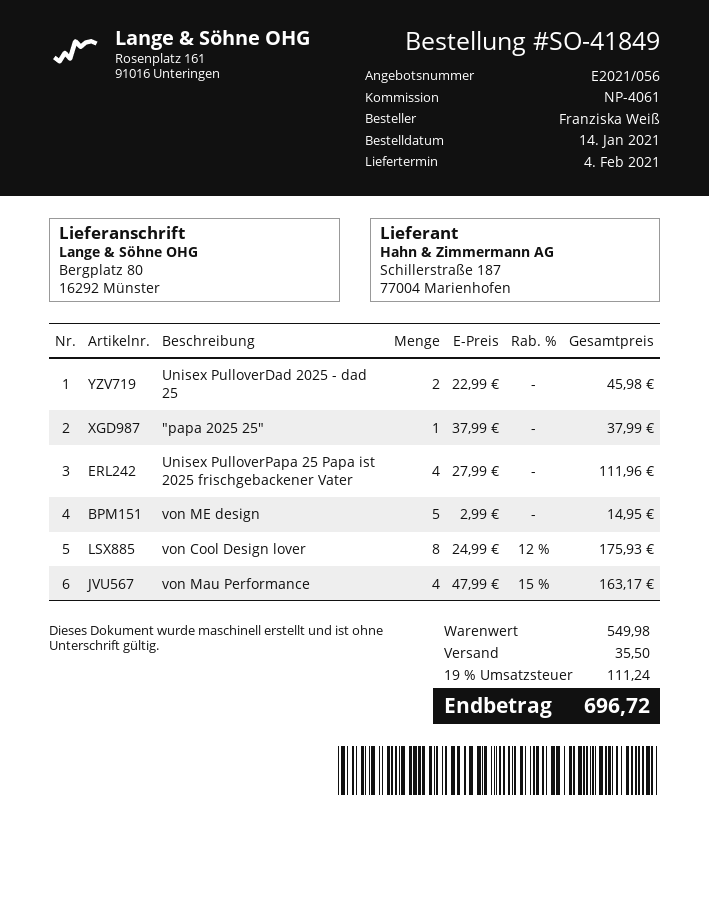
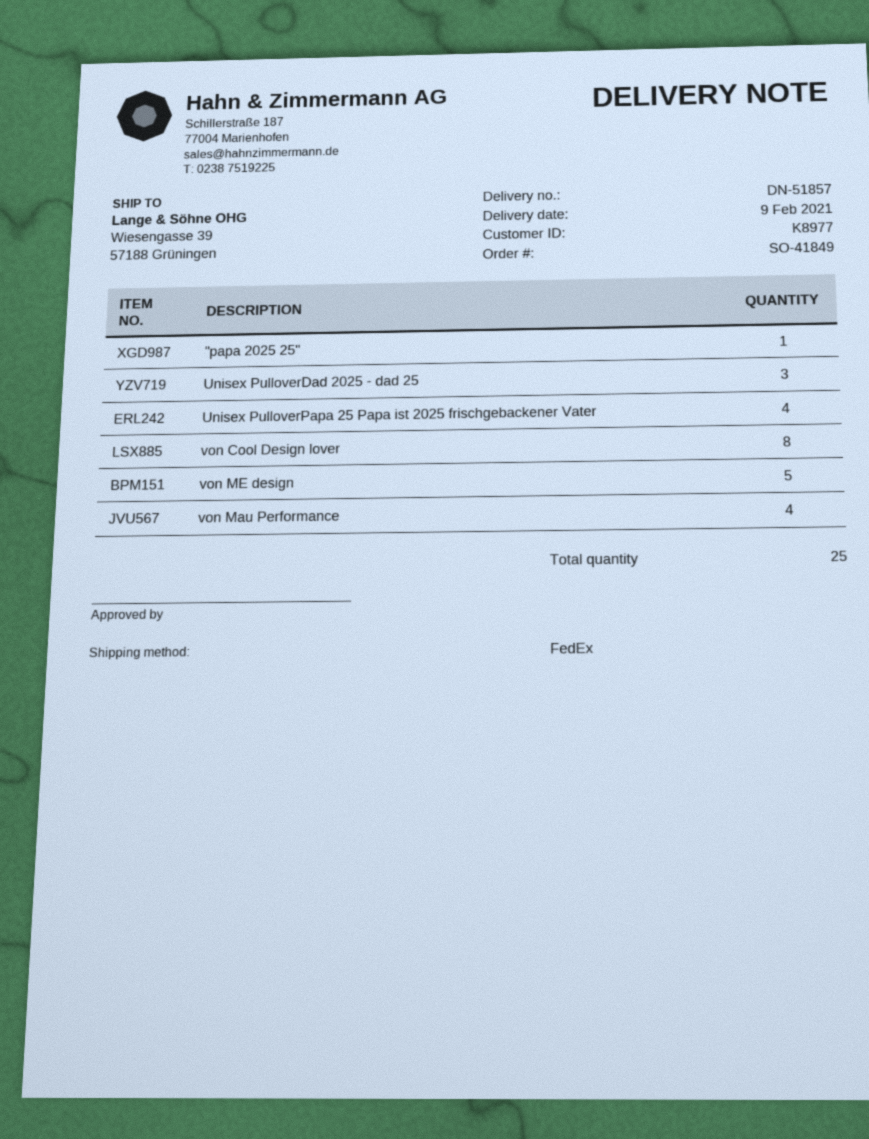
delivery date: 2021-02-04 -> 2021-02-09
ship to: Bergplatz 80, 16292 Münster -> Wiesengasse 39, 57188 Grüningen
Unisex PulloverDad 2025 - dad 25: 2 -> 3

